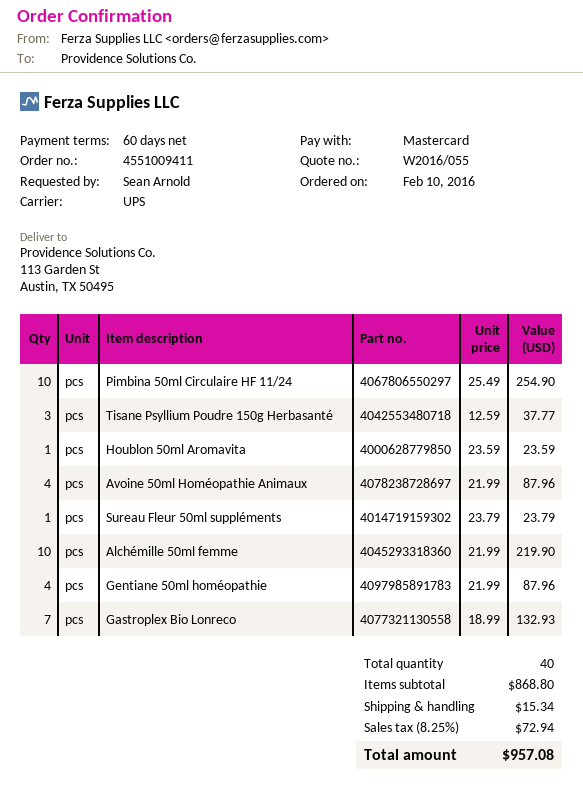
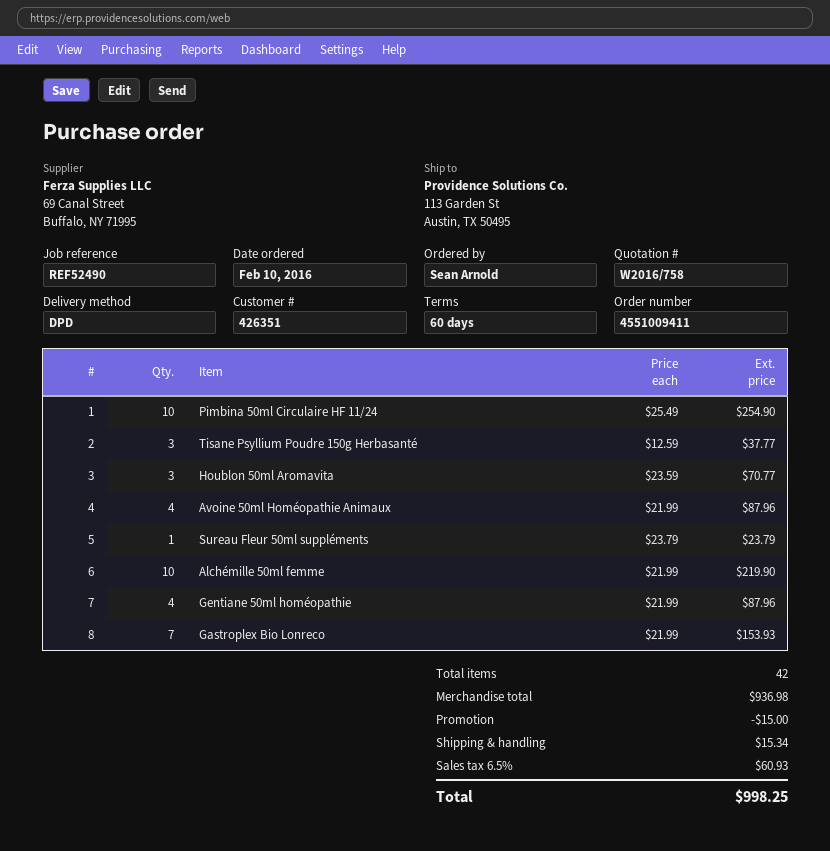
quote number: W2016/055 -> W2016/758
shipping method: UPS -> DPD
Houblon 50ml Aromavita: 1 x 23.59 = 23.59 -> 3 x 23.59 = 70.77
Gastroplex Bio Lonreco: 7 x 18.99 = 132.93 -> 7 x 21.99 = 153.93
total quantity: 40 -> 42
subtotal: 868.80 -> 936.98
discount: none -> 15.00
tax: 8.25% = 72.94 -> 6.5% = 60.93
total: 957.08 -> 998.25

